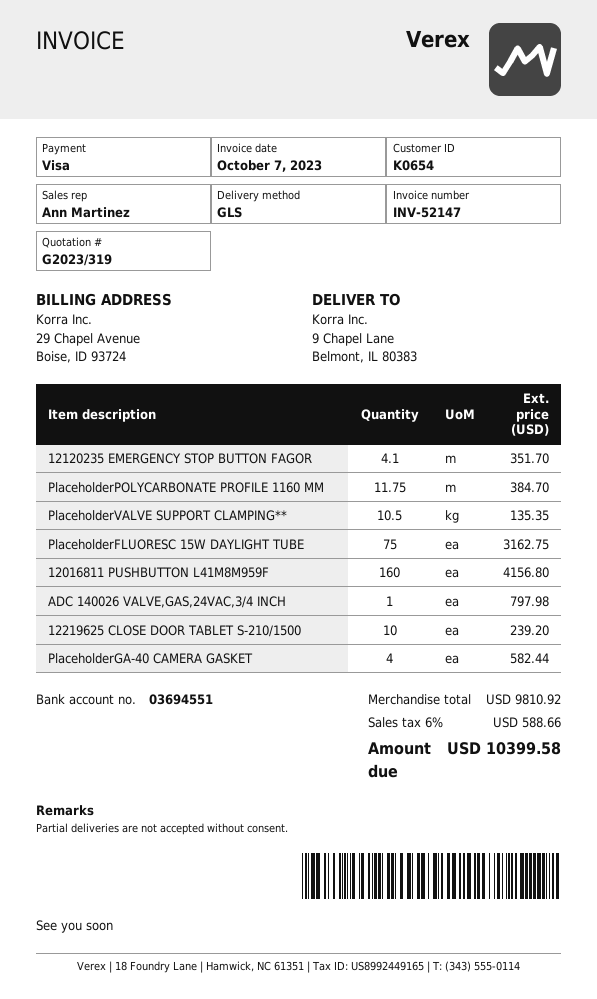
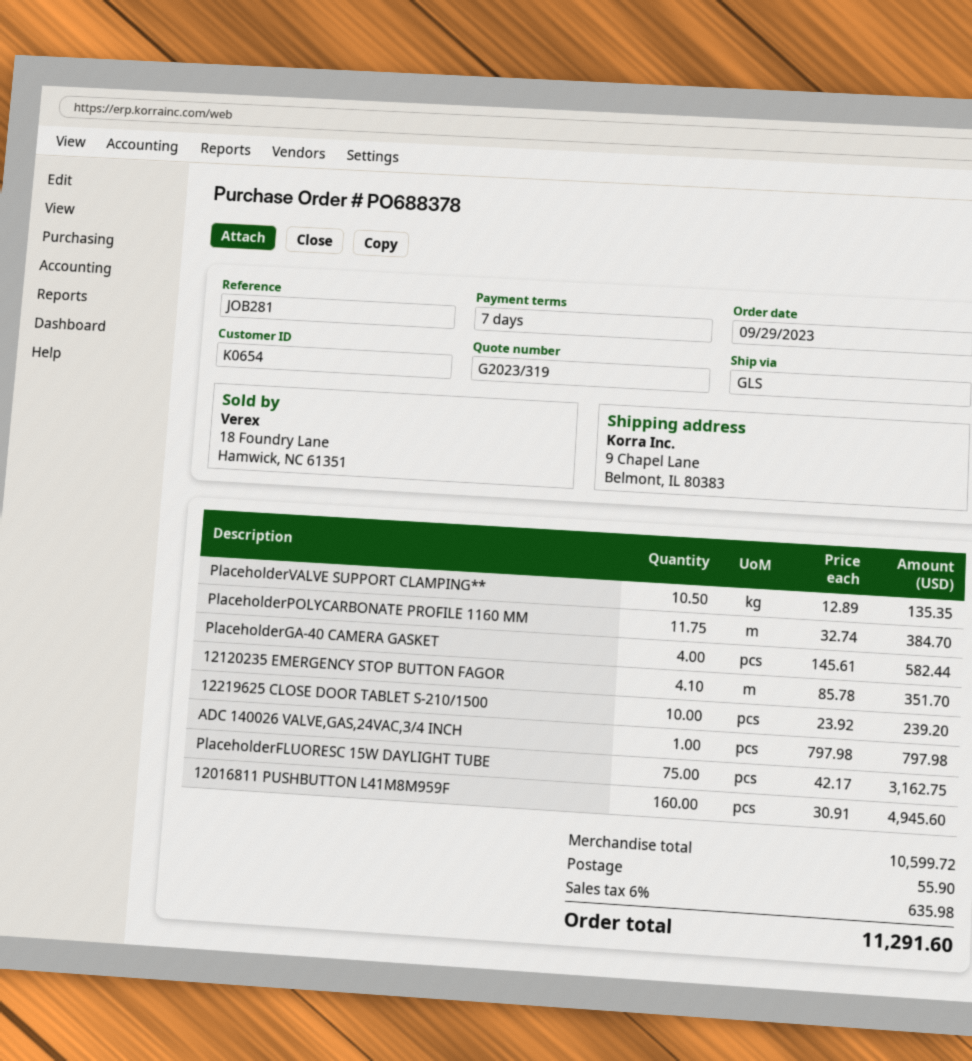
12016811 PUSHBUTTON L41M8M959F: 160 for 4156.80 -> 160 for 4945.60
subtotal: 9810.92 -> 10599.72
shipping: none -> 55.90
tax: 6% = 588.66 -> 6% = 635.98
total: 10399.58 -> 11291.60

